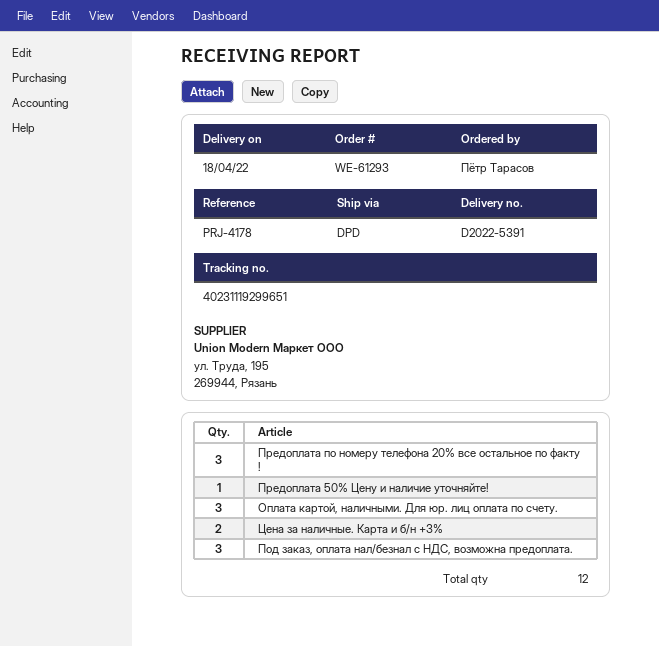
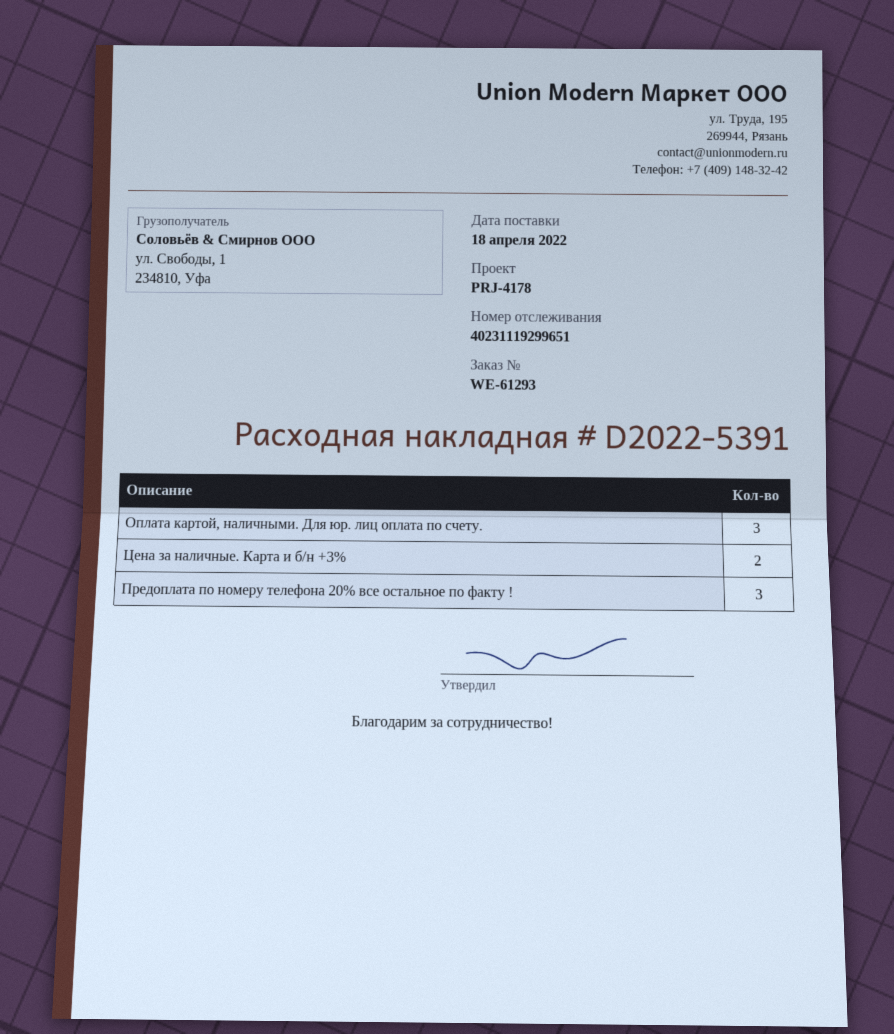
Предоплата 50% Цену и наличие уточняйте!: 1 -> none
Под заказ, оплата нал/безнал с НДС, возможна предоплата.: 3 -> none

